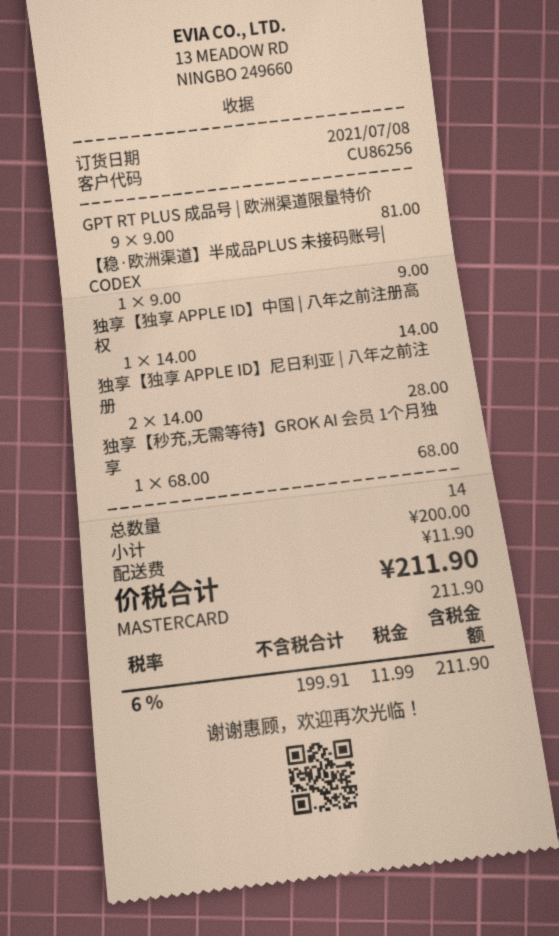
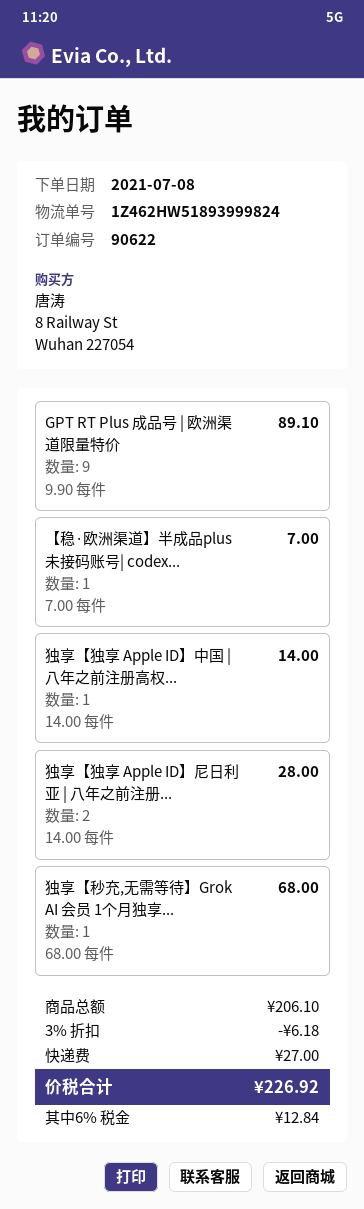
GPT RT PLUS 成品号 | 欧洲渠道限量特价: 9 x 9.00 = 81.00 -> 9 x 9.90 = 89.10
【稳·欧洲渠道】半成品PLUS 未接码账号| CODEX: 1 x 9.00 = 9.00 -> 1 x 7.00 = 7.00
subtotal: 200.00 -> 206.10
discount: none -> 3% = 6.18
shipping: 11.90 -> 27.00
tax: 6% = 11.99 -> 6% = 12.84
total: 211.90 -> 226.92

